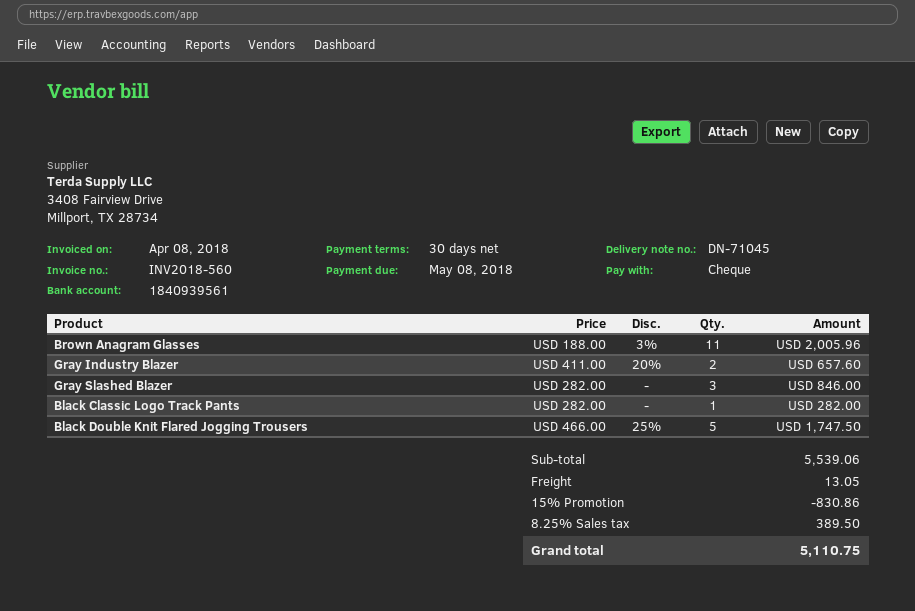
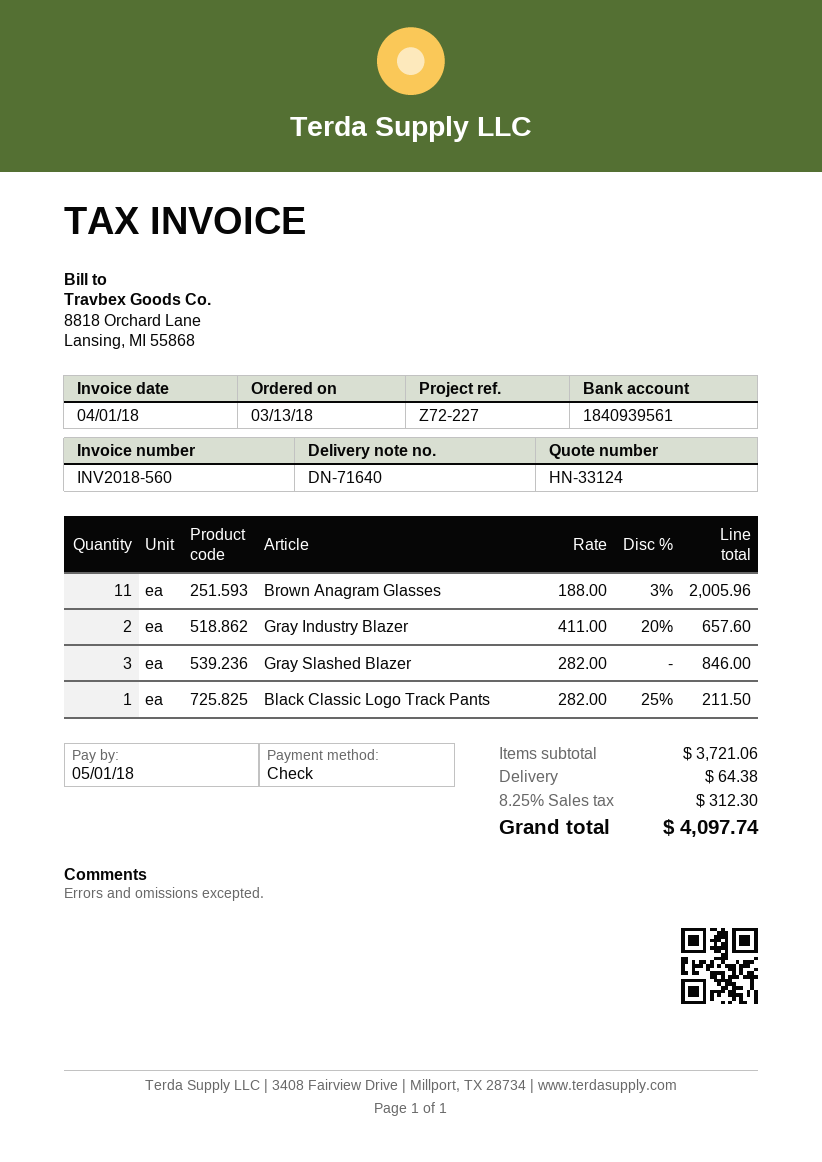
delivery note number: DN-71045 -> DN-71640
invoice date: 2018-04-08 -> 2018-04-01
due date: 2018-05-08 -> 2018-05-01
Black Classic Logo Track Pants: 1 x 282.00 = 282.00 -> 1 x 282.00 - 25% = 211.50
Black Double Knit Flared Jogging Trousers: 5 x 466.00 - 25% = 1747.50 -> none
subtotal: 5539.06 -> 3721.06
discount: 15% = 830.86 -> none
shipping: 13.05 -> 64.38
tax: 8.25% = 389.50 -> 8.25% = 312.30
total: 5110.75 -> 4097.74

